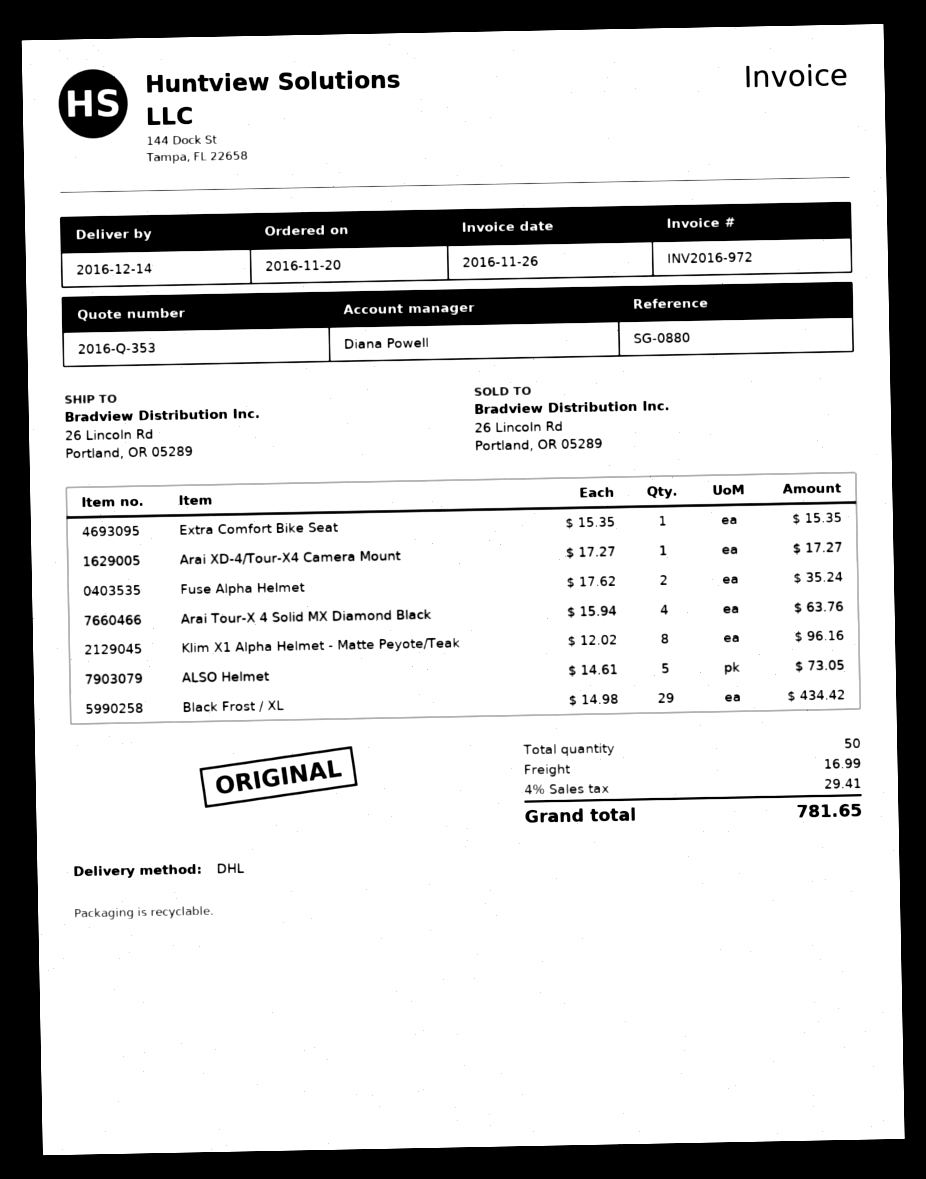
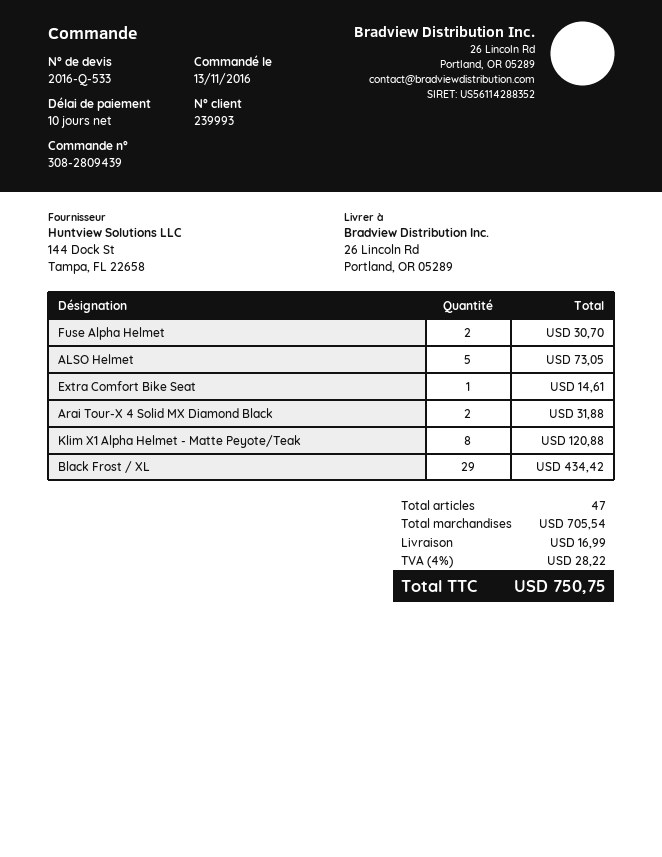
quote number: 2016-Q-353 -> 2016-Q-533
order date: 2016-11-20 -> 2016-11-13
Extra Comfort Bike Seat: 1 for 15.35 -> 1 for 14.61
Arai XD-4/Tour-X4 Camera Mount: 1 for 17.27 -> none
Fuse Alpha Helmet: 2 for 35.24 -> 2 for 30.70
Arai Tour-X 4 Solid MX Diamond Black: 4 for 63.76 -> 2 for 31.88
Klim X1 Alpha Helmet - Matte Peyote/Teak: 8 for 96.16 -> 8 for 120.88
total quantity: 50 -> 47
tax: 4% = 29.41 -> 4% = 28.22
total: 781.65 -> 750.75

